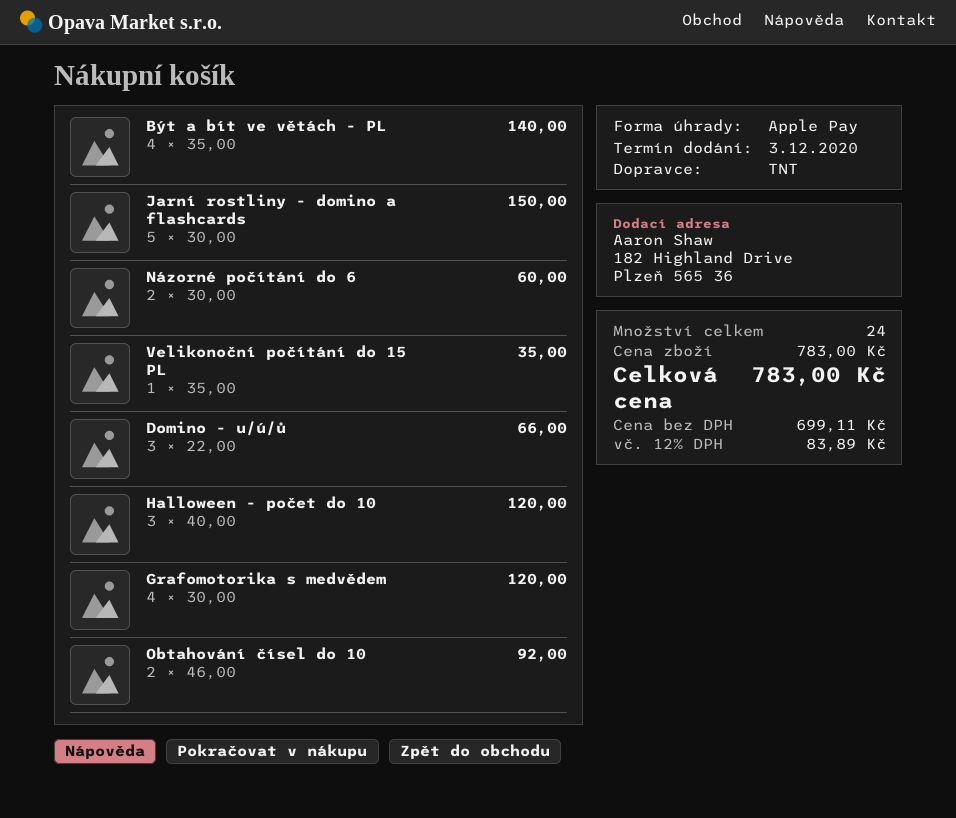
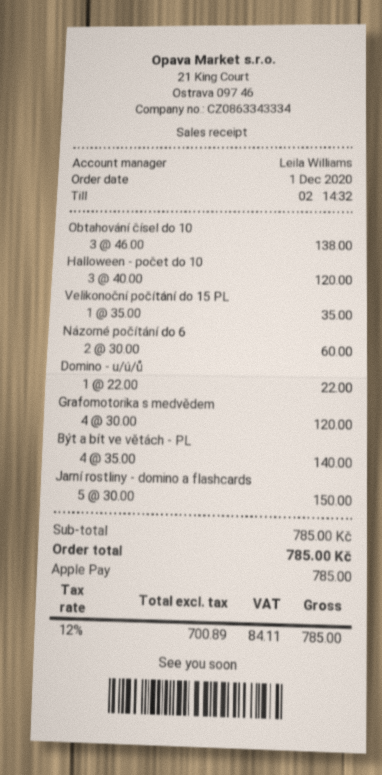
Domino - u/ú/ů: 3 x 22.00 = 66.00 -> 1 x 22.00 = 22.00
Obtahování čísel do 10: 2 x 46.00 = 92.00 -> 3 x 46.00 = 138.00
subtotal: 783.00 -> 785.00
net: 699.11 -> 700.89
tax: 12% = 83.89 -> 12% = 84.11
total: 783.00 -> 785.00

